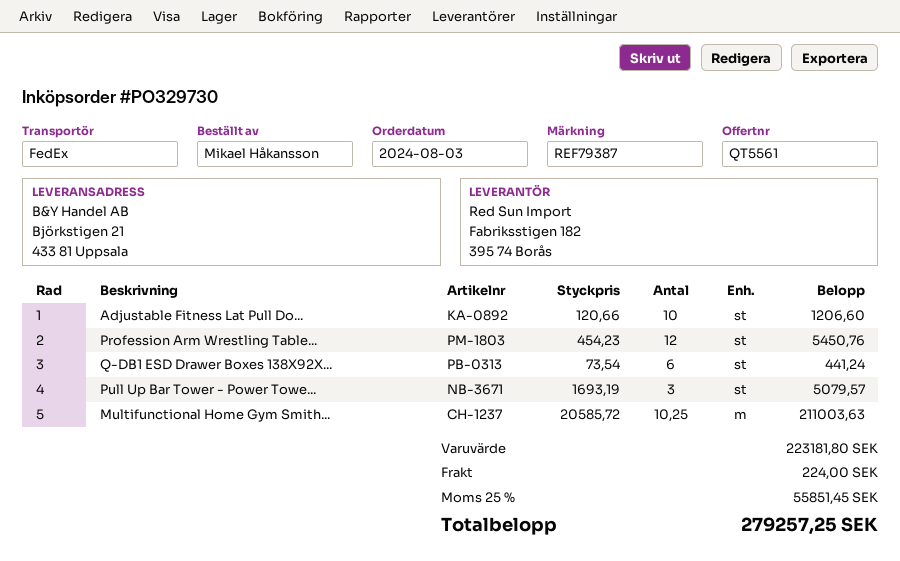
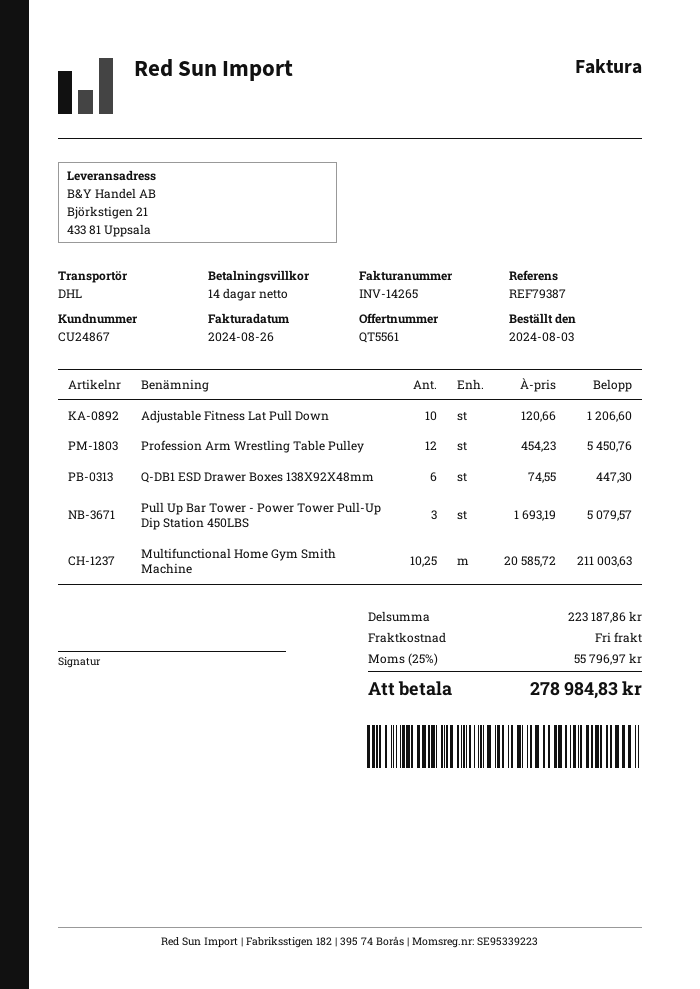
shipping method: FedEx -> DHL
Q-DB1 ESD Drawer Boxes 138X92X...: 6 x 73.54 = 441.24 -> 6 x 74.55 = 447.30
subtotal: 223181.80 -> 223187.86
shipping: 224.00 -> 0.00
tax: 25% = 55851.45 -> 25% = 55796.97
total: 279257.25 -> 278984.83

